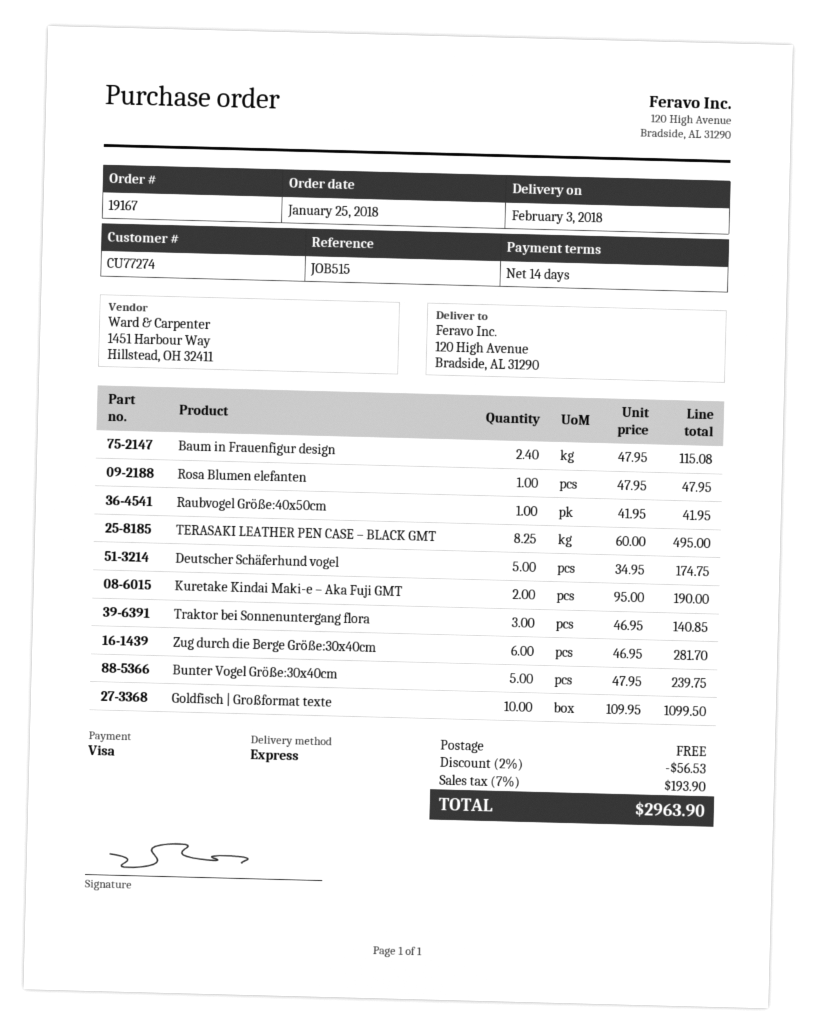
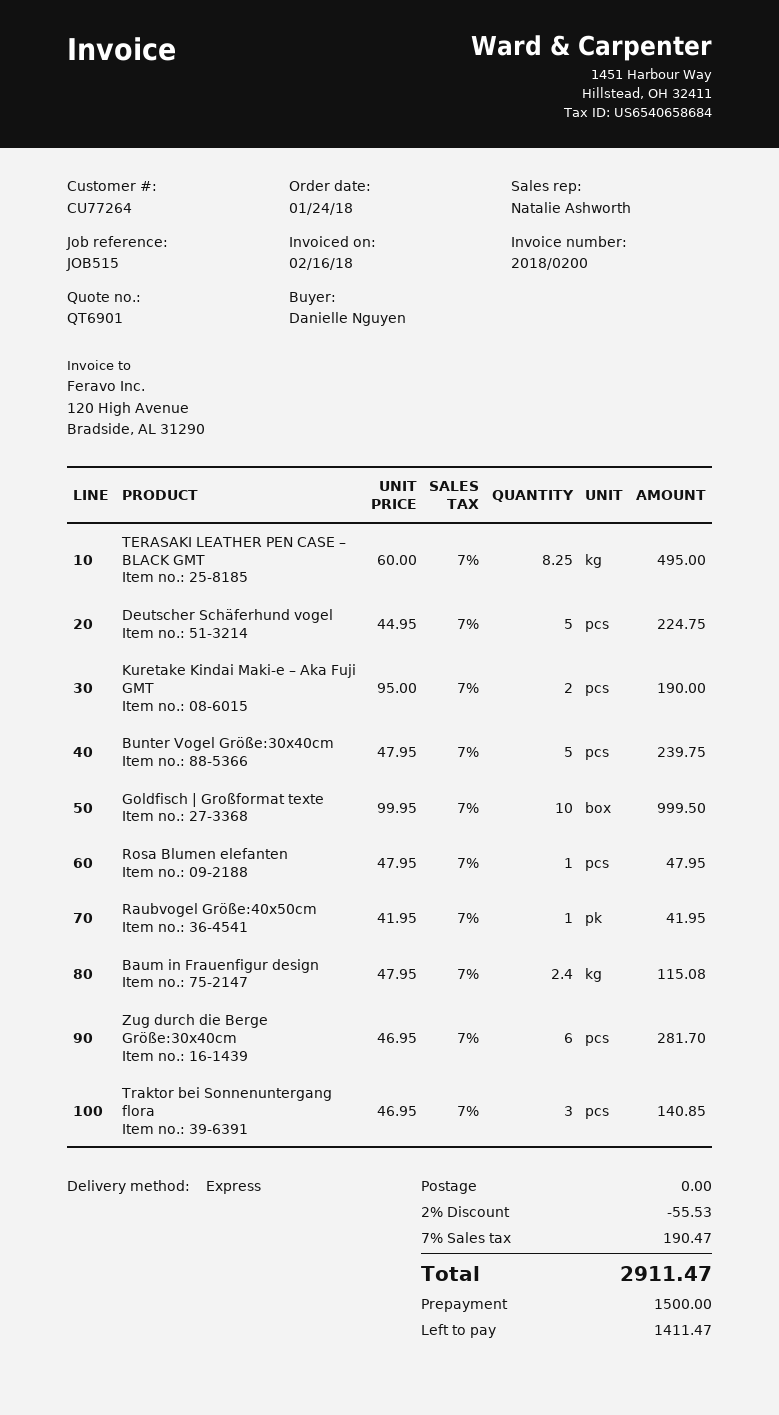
order date: 2018-01-25 -> 2018-01-24
customer number: CU77274 -> CU77264
Deutscher Schäferhund vogel: 5 x 34.95 = 174.75 -> 5 x 44.95 = 224.75
Goldfisch | Großformat texte: 10 x 109.95 = 1099.50 -> 10 x 99.95 = 999.50
discount: 2% = 56.53 -> 2% = 55.53
tax: 7% = 193.90 -> 7% = 190.47
total: 2963.90 -> 2911.47

